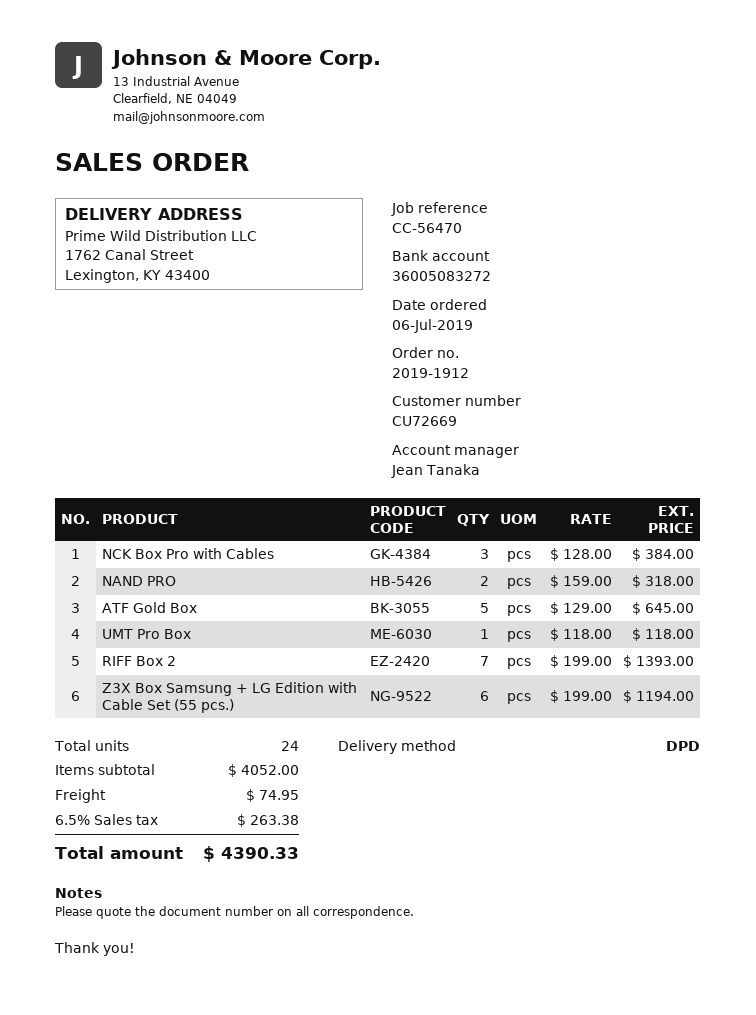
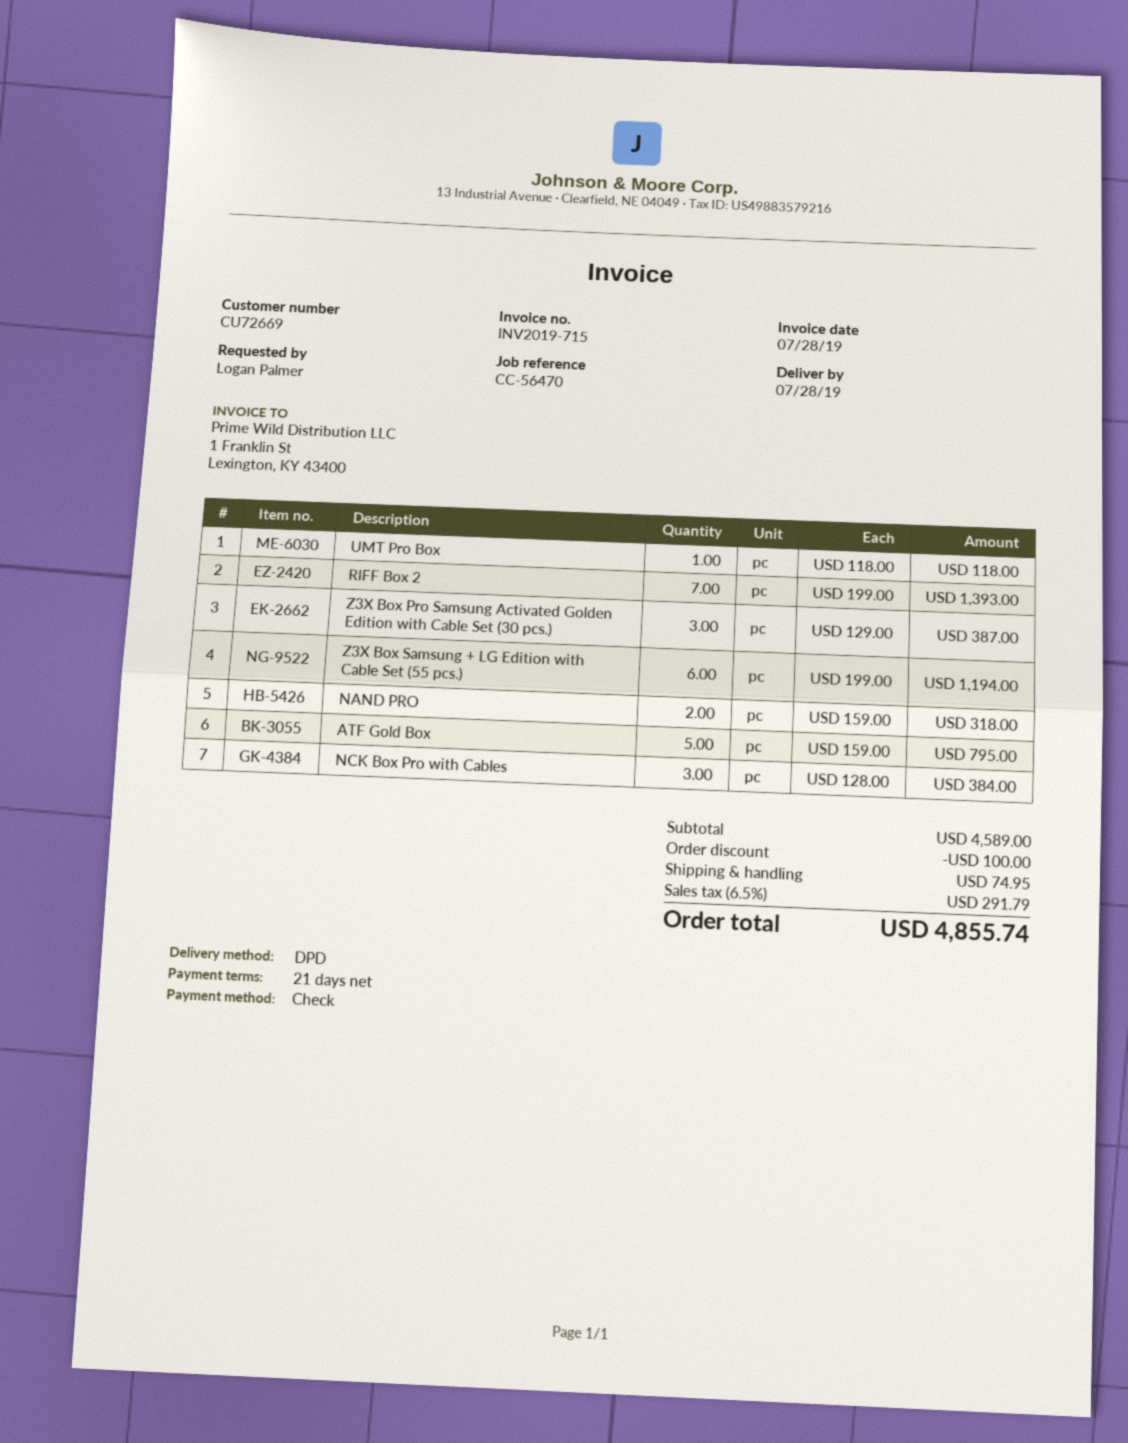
ATF Gold Box: 5 x 129.00 = 645.00 -> 5 x 159.00 = 795.00
Z3X Box Pro Samsung Activated Golden Edition with Cable Set (30 pcs.): none -> 3 x 129.00 = 387.00
subtotal: 4052.00 -> 4589.00
discount: none -> 100.00
tax: 6.5% = 263.38 -> 6.5% = 291.79
total: 4390.33 -> 4855.74

